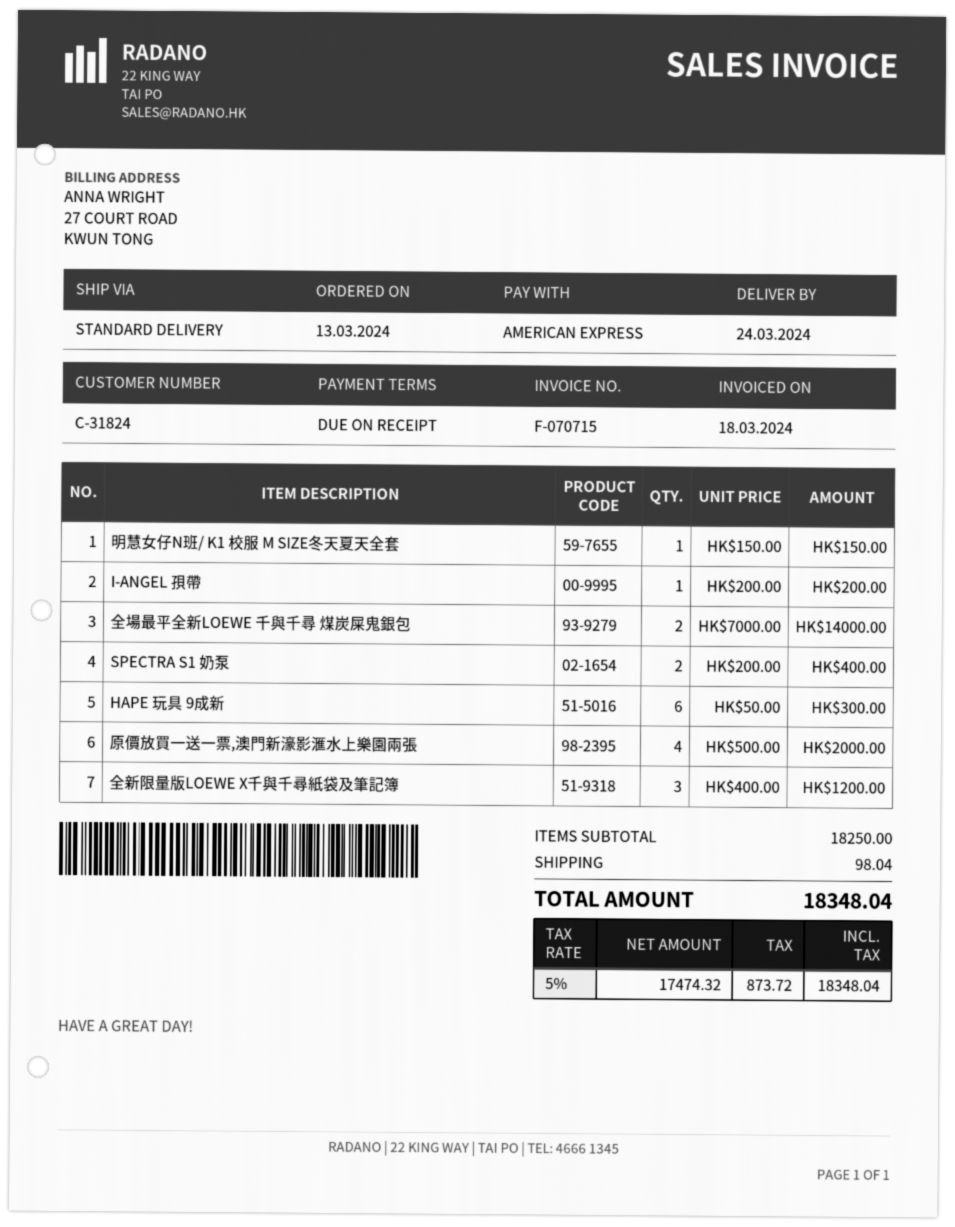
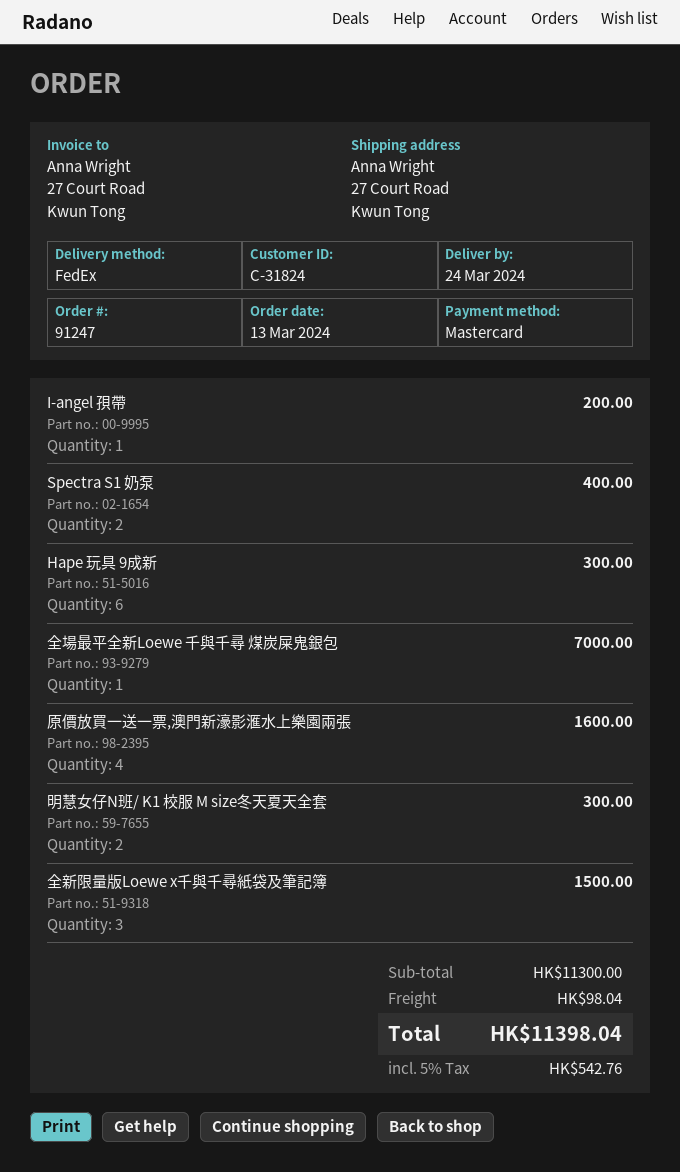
payment method: American Express -> Mastercard
shipping method: standard -> FedEx
明慧女仔N班/ K1 校服 M SIZE冬天夏天全套: 1 for 150.00 -> 2 for 300.00
全場最平全新LOEWE 千與千尋 煤炭屎鬼銀包: 2 for 14000.00 -> 1 for 7000.00
原價放買一送一票,澳門新濠影滙水上樂園兩張: 4 for 2000.00 -> 4 for 1600.00
全新限量版LOEWE X千與千尋紙袋及筆記簿: 3 for 1200.00 -> 3 for 1500.00
subtotal: 18250.00 -> 11300.00
tax: 5% = 873.72 -> 5% = 542.76
total: 18348.04 -> 11398.04

